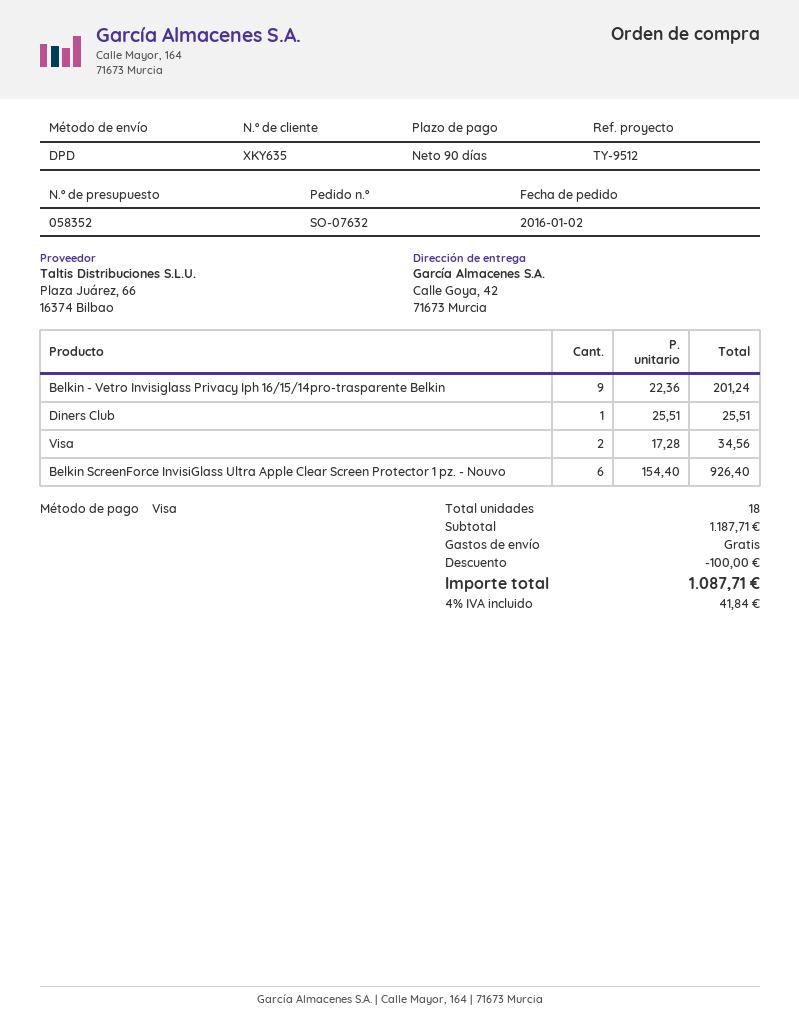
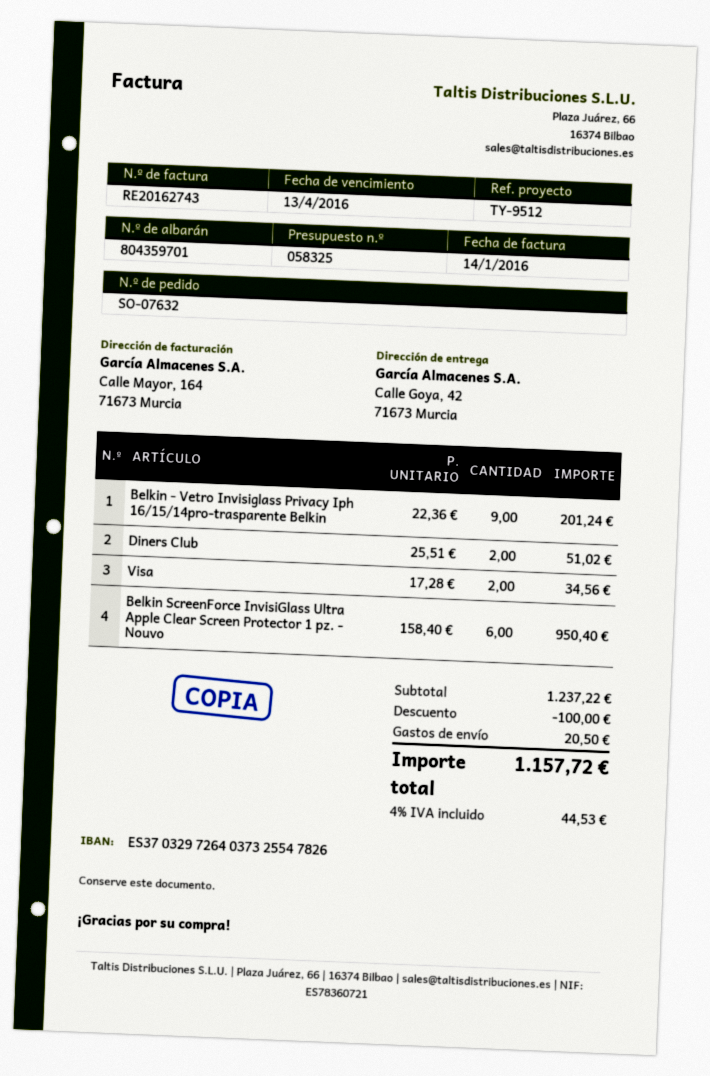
quote number: 058352 -> 058325
Diners Club: 1 x 25.51 = 25.51 -> 2 x 25.51 = 51.02
Belkin ScreenForce InvisiGlass Ultra Apple Clear Screen Protector 1 pz. - Nouvo: 6 x 154.40 = 926.40 -> 6 x 158.40 = 950.40
subtotal: 1187.71 -> 1237.22
shipping: 0.00 -> 20.50
tax: 4% = 41.84 -> 4% = 44.53
total: 1087.71 -> 1157.72

